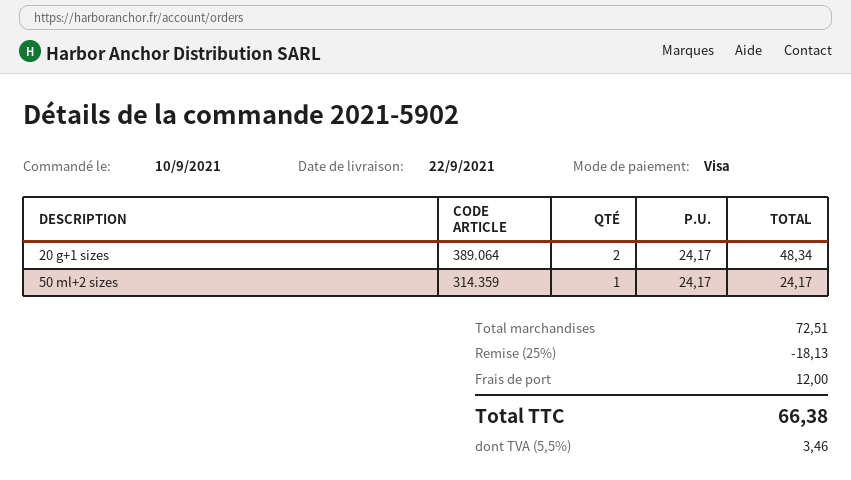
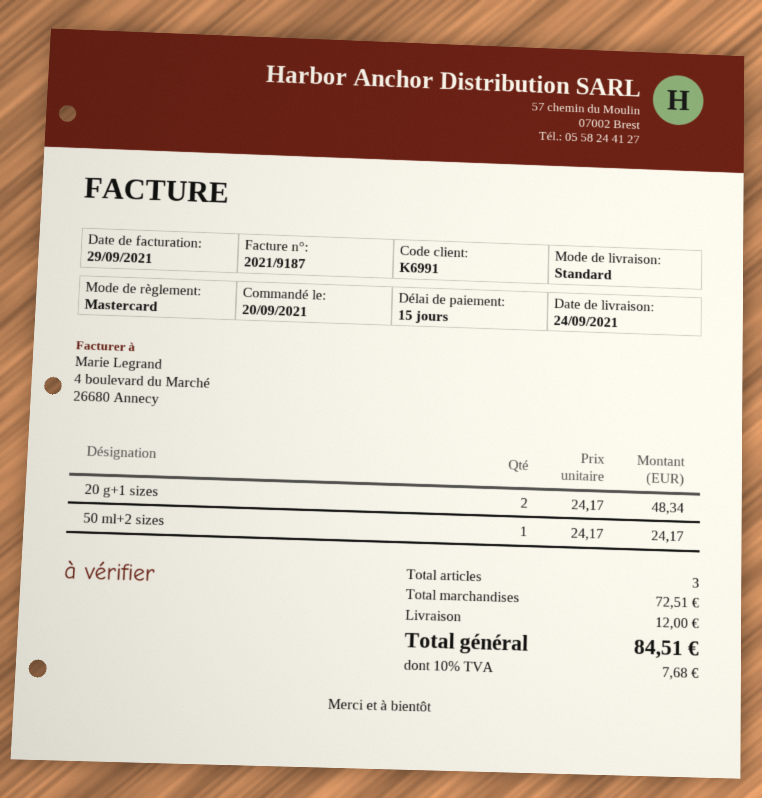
order date: 2021-09-10 -> 2021-09-20
delivery date: 2021-09-22 -> 2021-09-24
payment method: Visa -> Mastercard
discount: 25% = 18.13 -> none
tax: 5.5% = 3.46 -> 10% = 7.68
total: 66.38 -> 84.51

